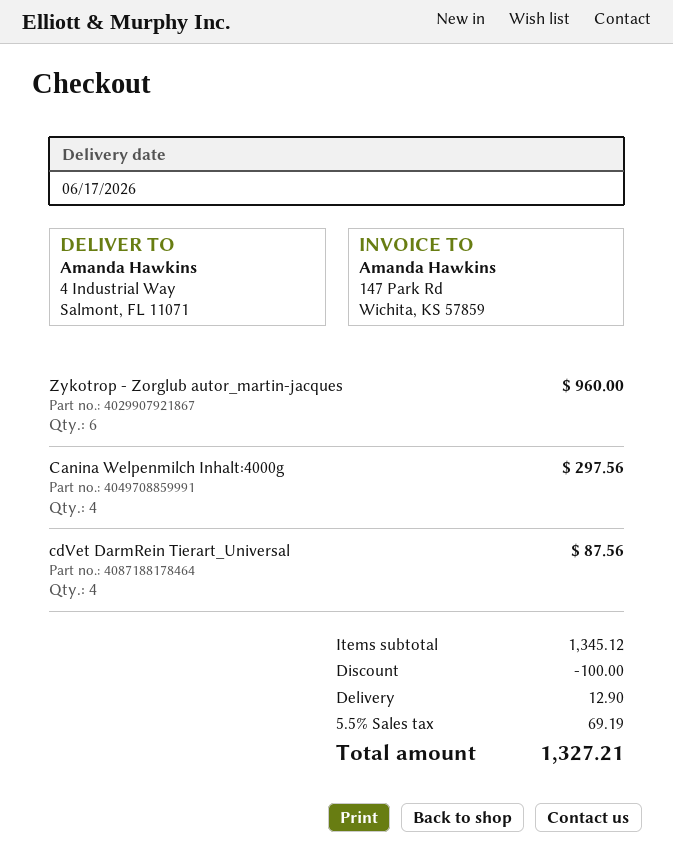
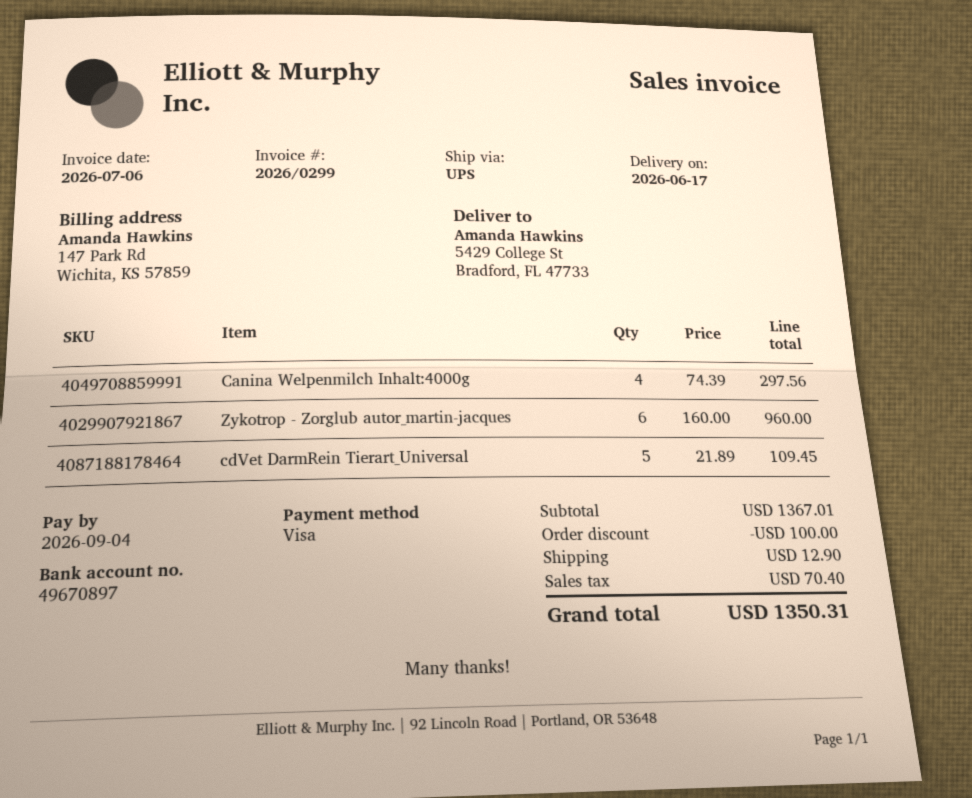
ship to: 4 Industrial Way, Salmont, FL 11071 -> 5429 College St, Bradford, FL 47733
cdVet DarmRein Tierart_Universal: 4 for 87.56 -> 5 for 109.45
subtotal: 1345.12 -> 1367.01
tax: 69.19 -> 70.40
total: 1327.21 -> 1350.31

